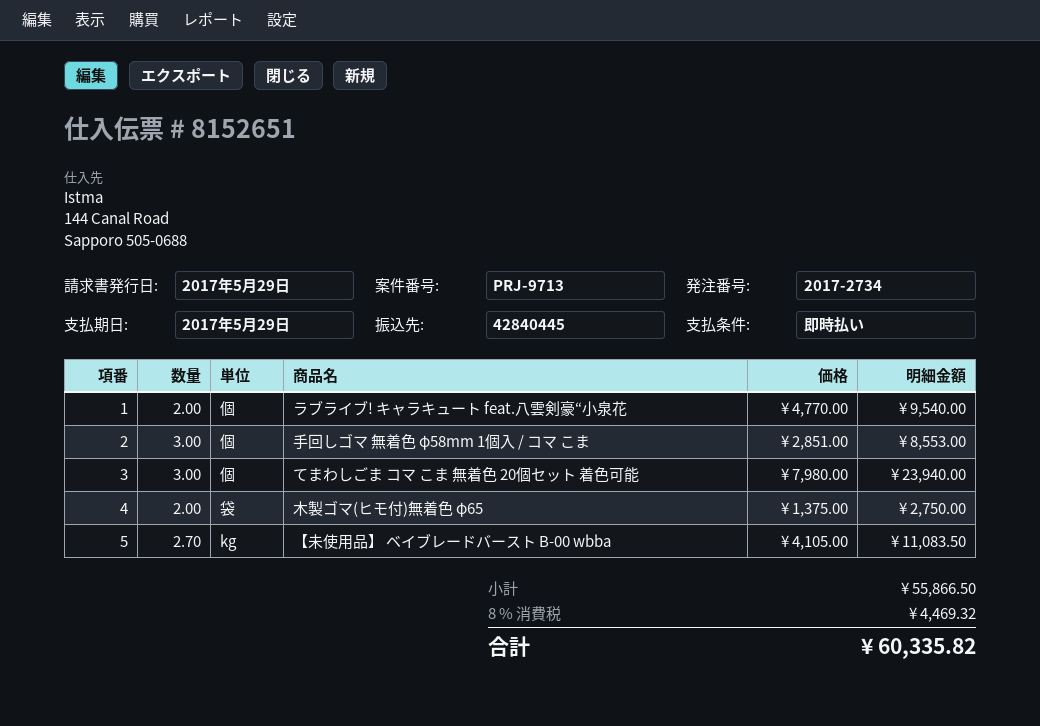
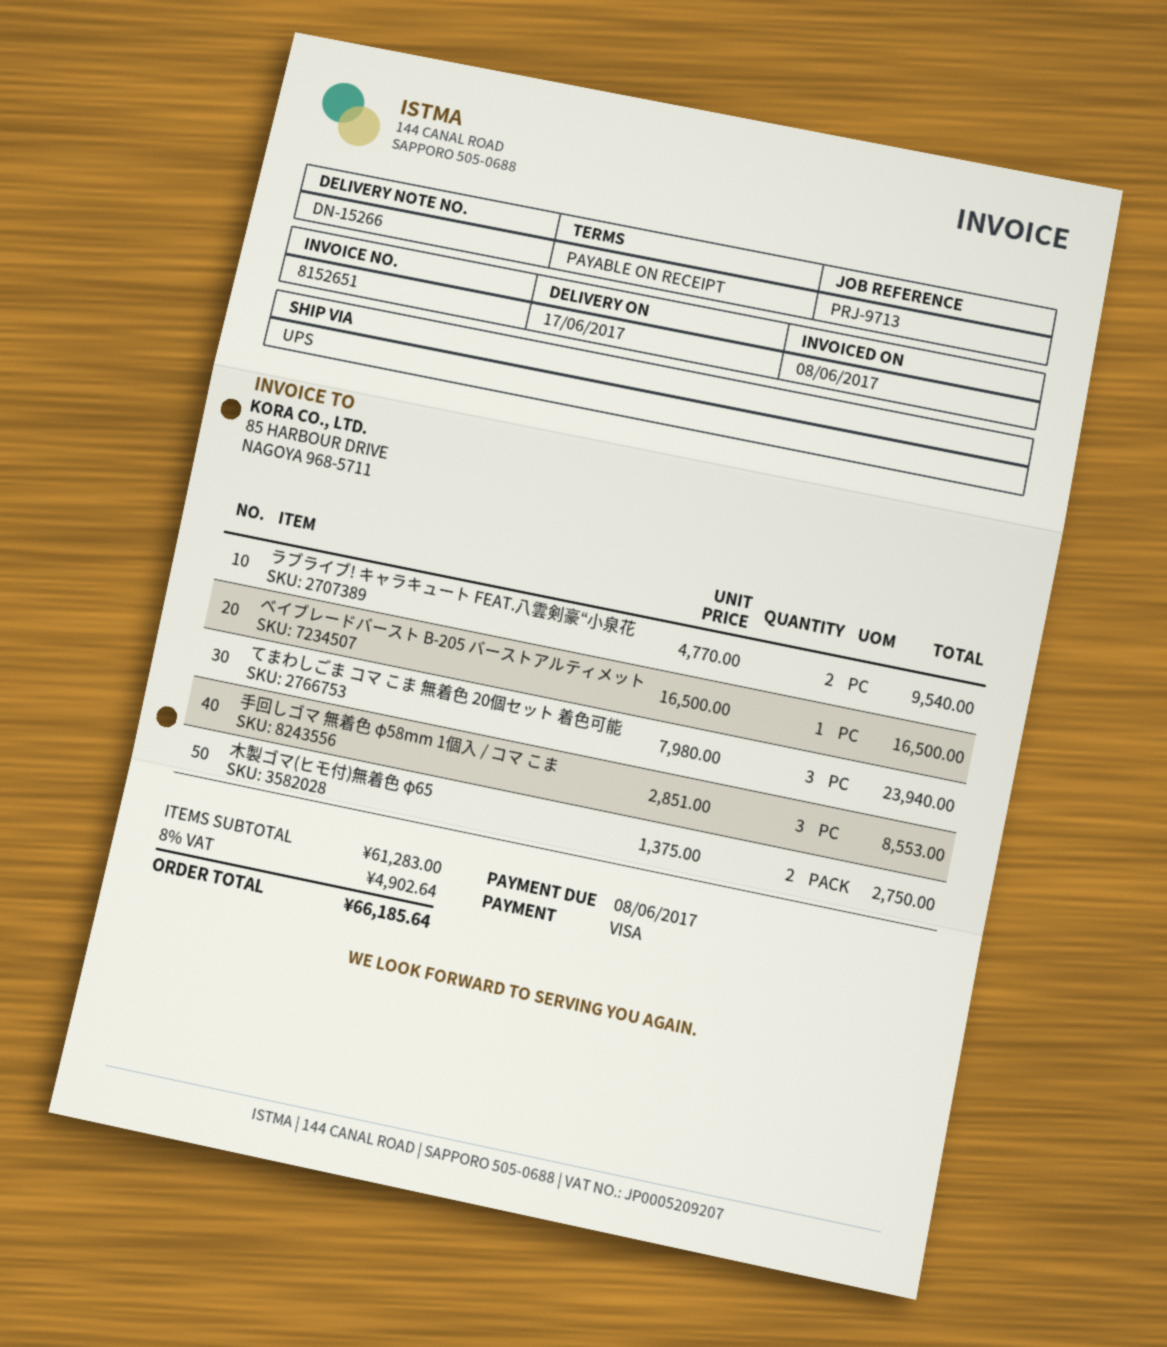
invoice date: 2017-05-29 -> 2017-06-08
due date: 2017-05-29 -> 2017-06-08
【未使用品】 ベイブレードバースト B-00 wbba: 2.7 x 4105.00 = 11083.50 -> none
ベイブレードバースト B-205 バーストアルティメット: none -> 1 x 16500.00 = 16500.00
subtotal: 55866.50 -> 61283.00
tax: 8% = 4469.32 -> 8% = 4902.64
total: 60335.82 -> 66185.64

